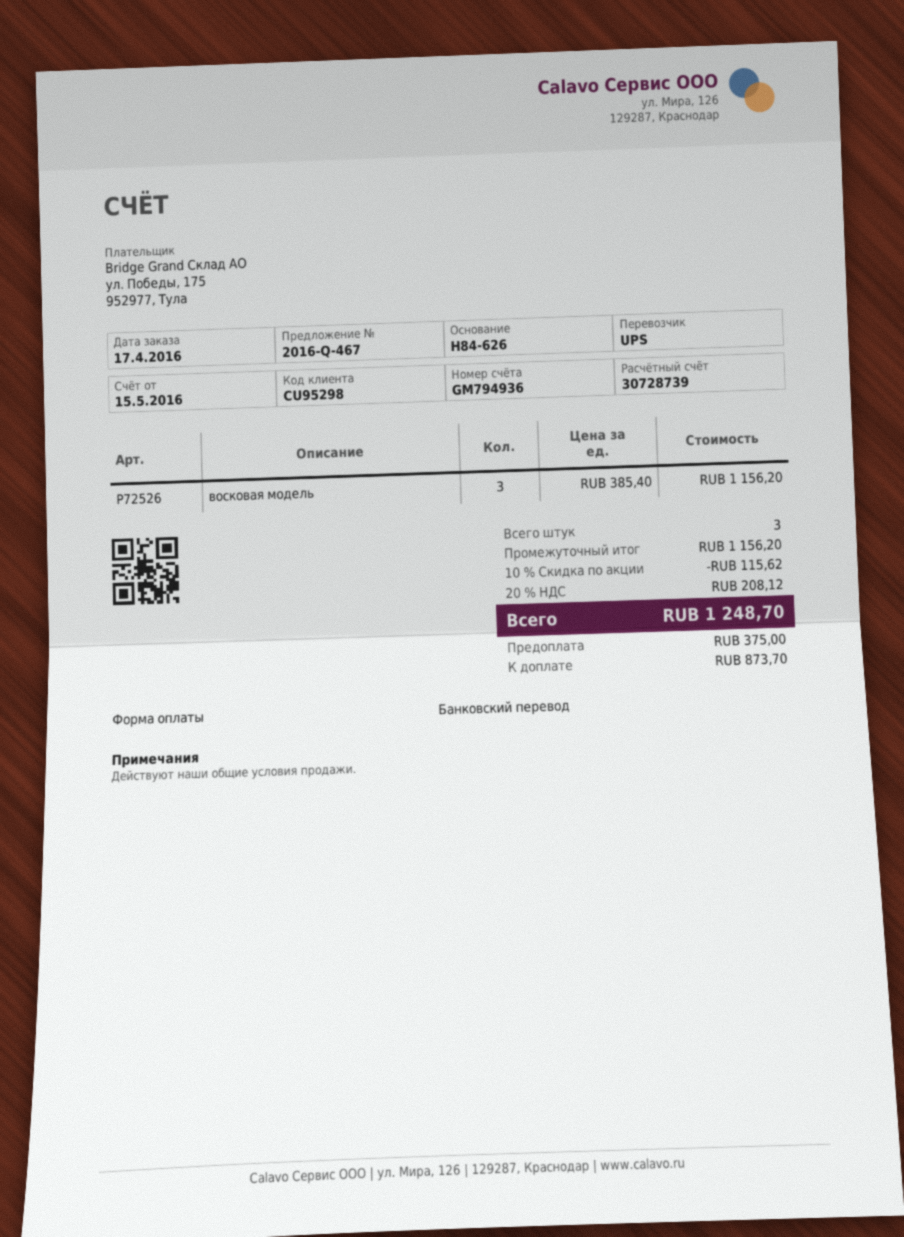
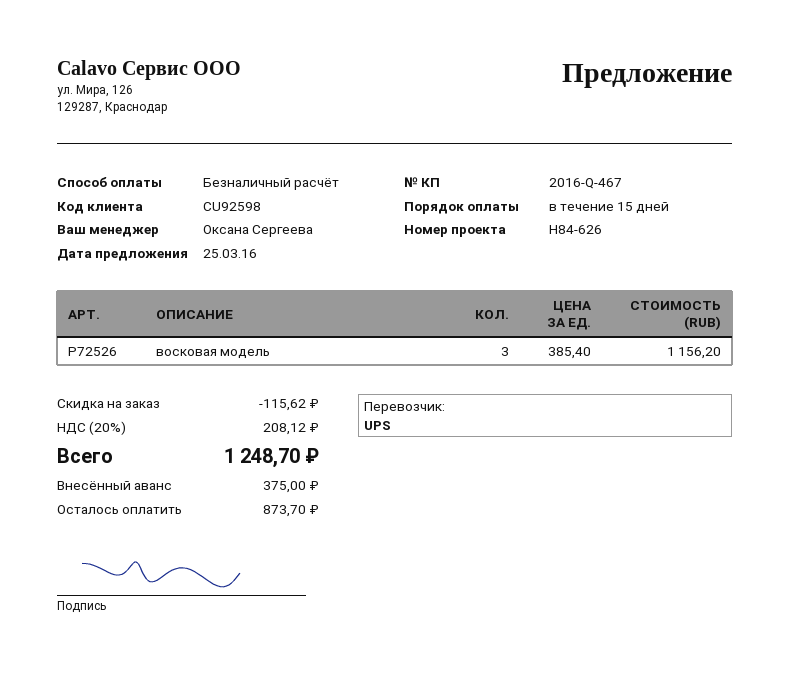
customer number: CU95298 -> CU92598

